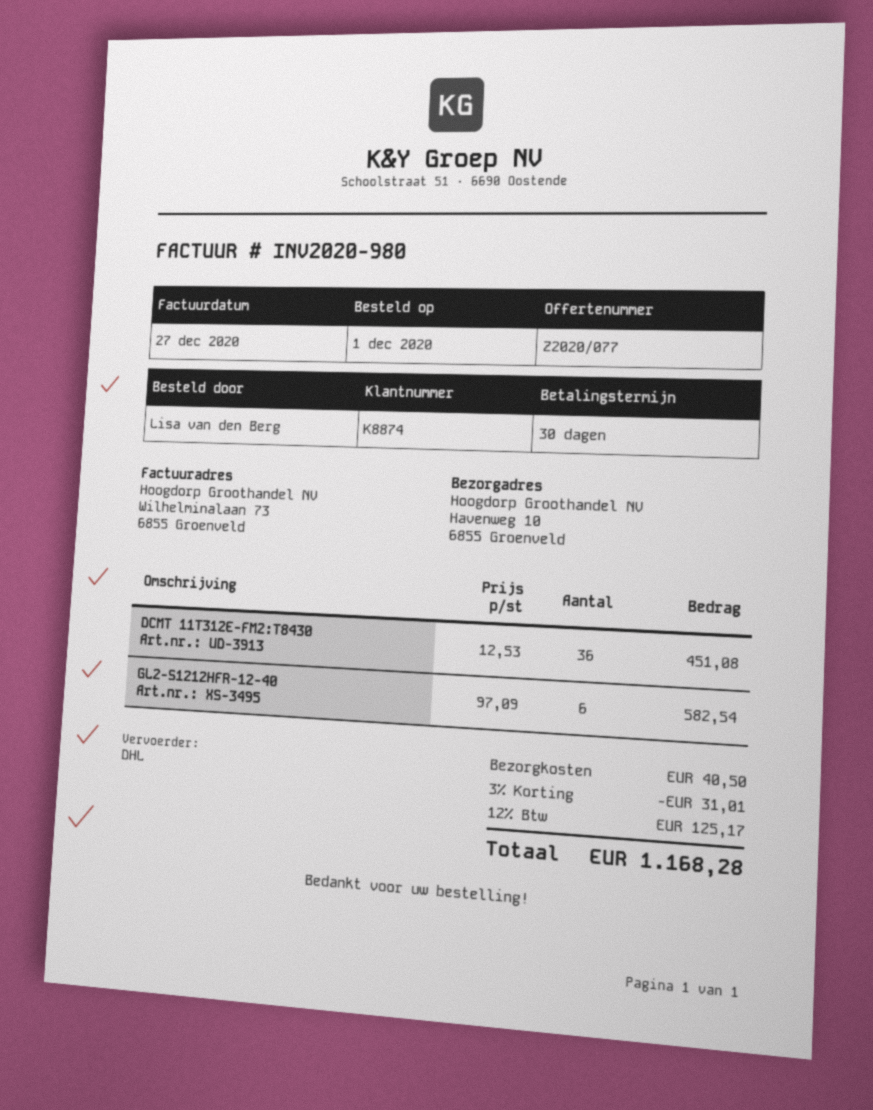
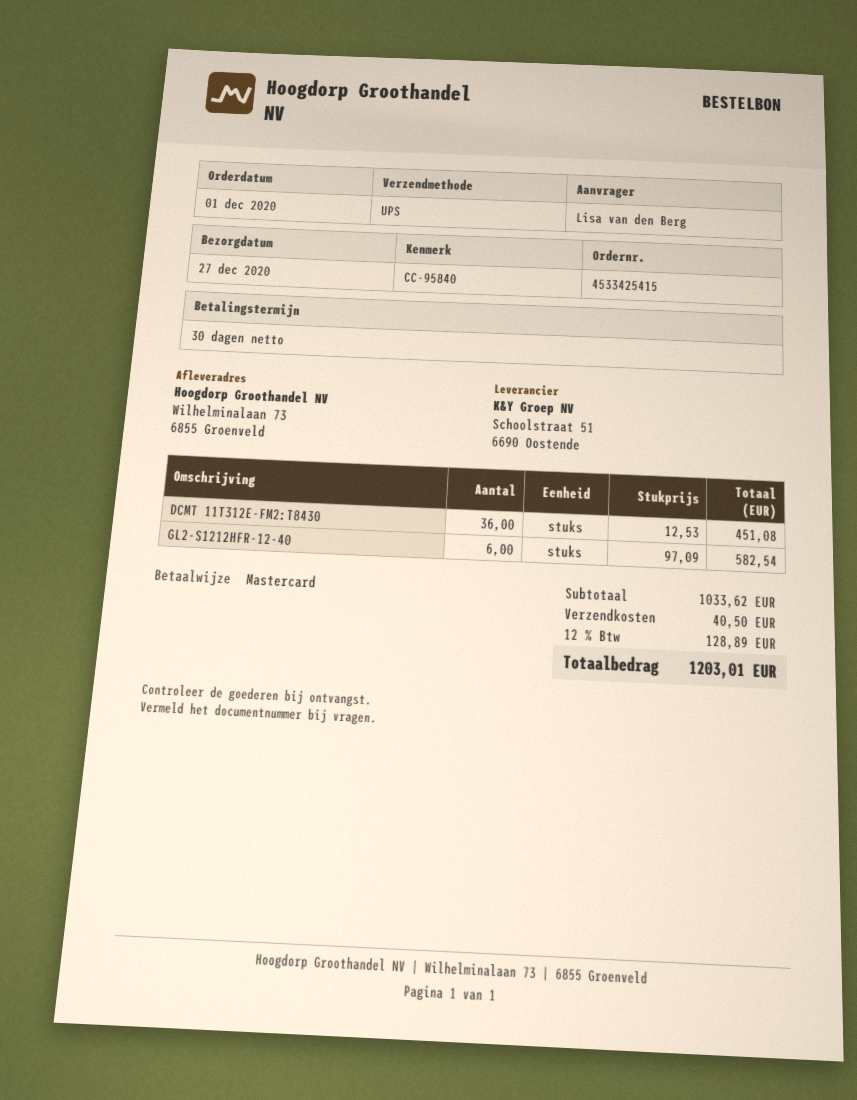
shipping method: DHL -> UPS
ship to: Havenweg 10, 6855 Groenveld -> Wilhelminalaan 73, 6855 Groenveld
discount: 3% = 31.01 -> none
tax: 12% = 125.17 -> 12% = 128.89
total: 1168.28 -> 1203.01

